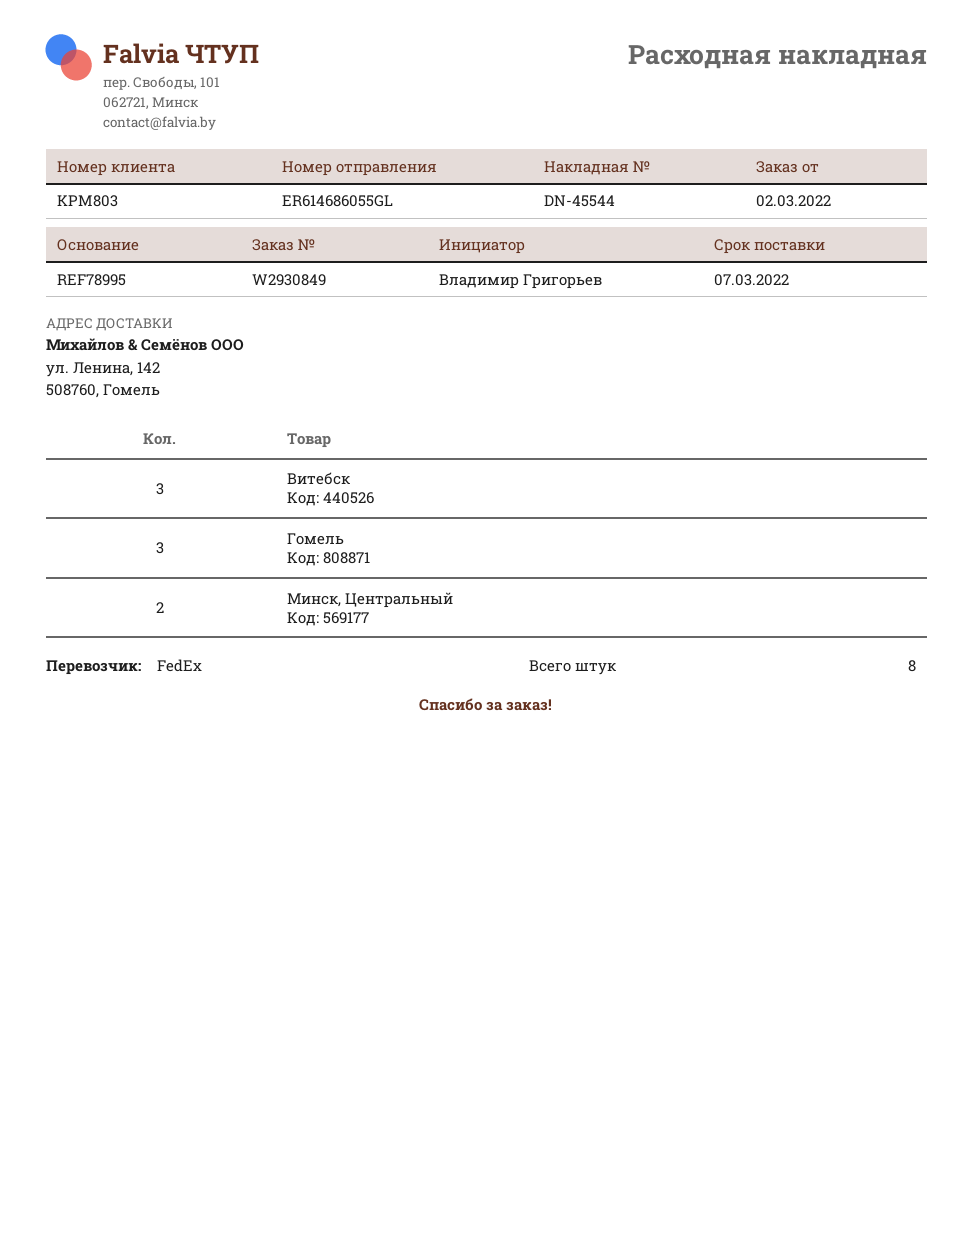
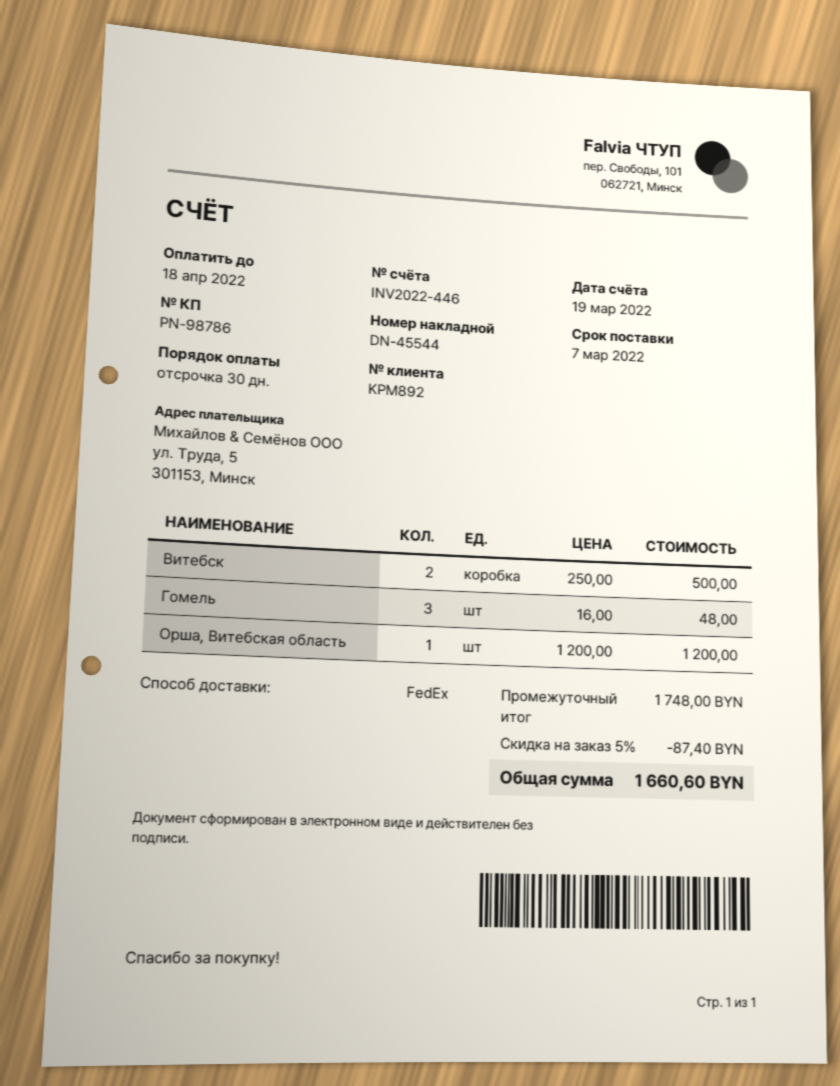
customer number: KPM803 -> KPM892
Витебск: 3 -> 2
Минск, Центральный: 2 -> none
Орша, Витебская область: none -> 1

